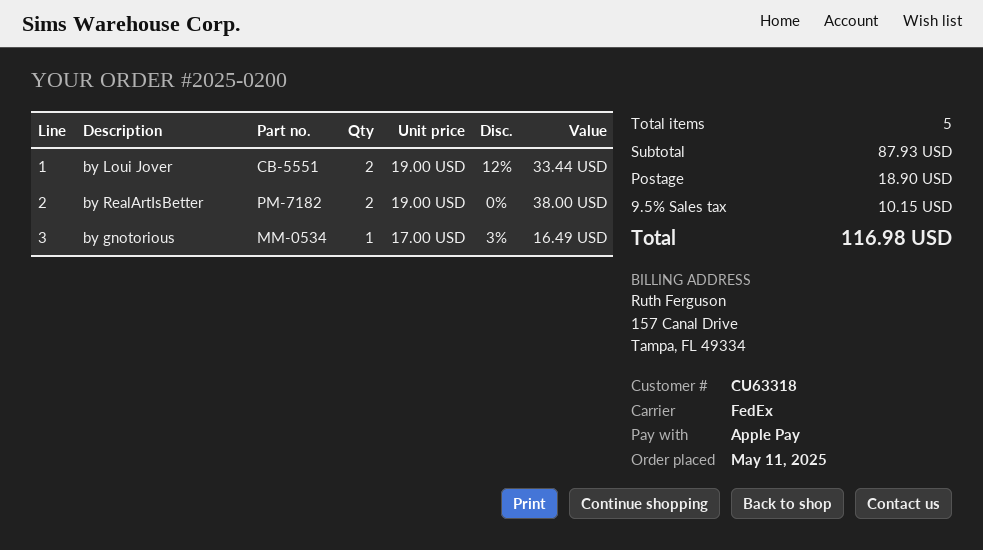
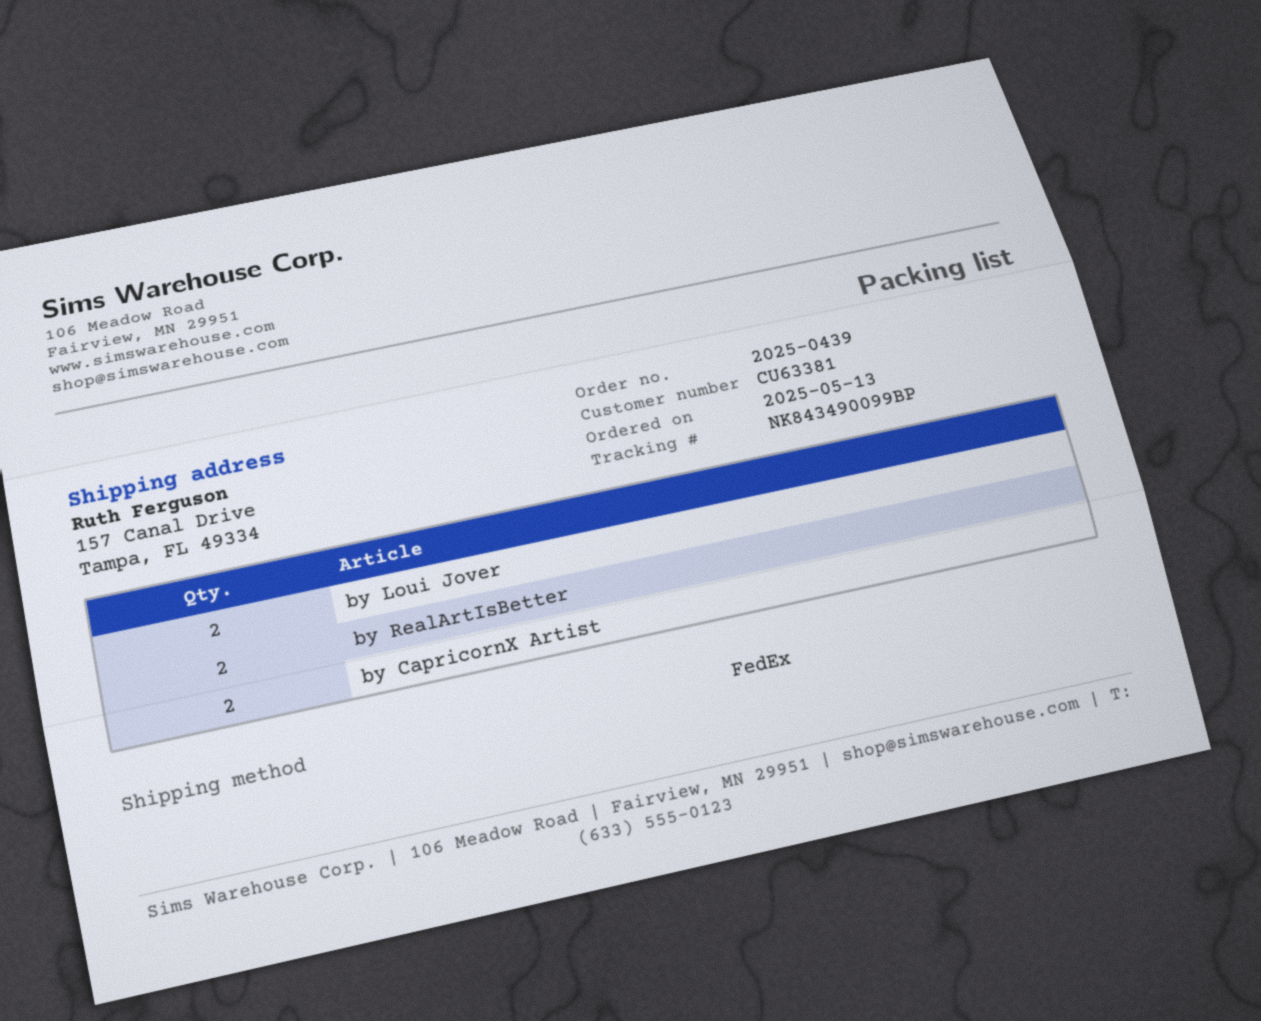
order number: 2025-0200 -> 2025-0439
order date: 2025-05-11 -> 2025-05-13
customer number: CU63318 -> CU63381
by gnotorious: 1 -> none
by CapricornX Artist: none -> 2

